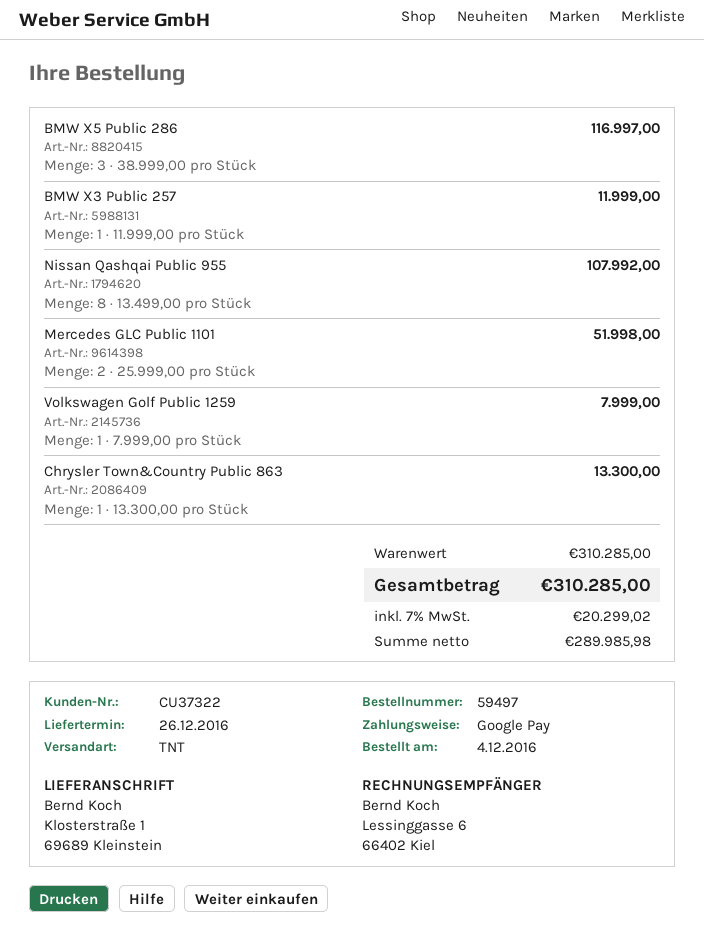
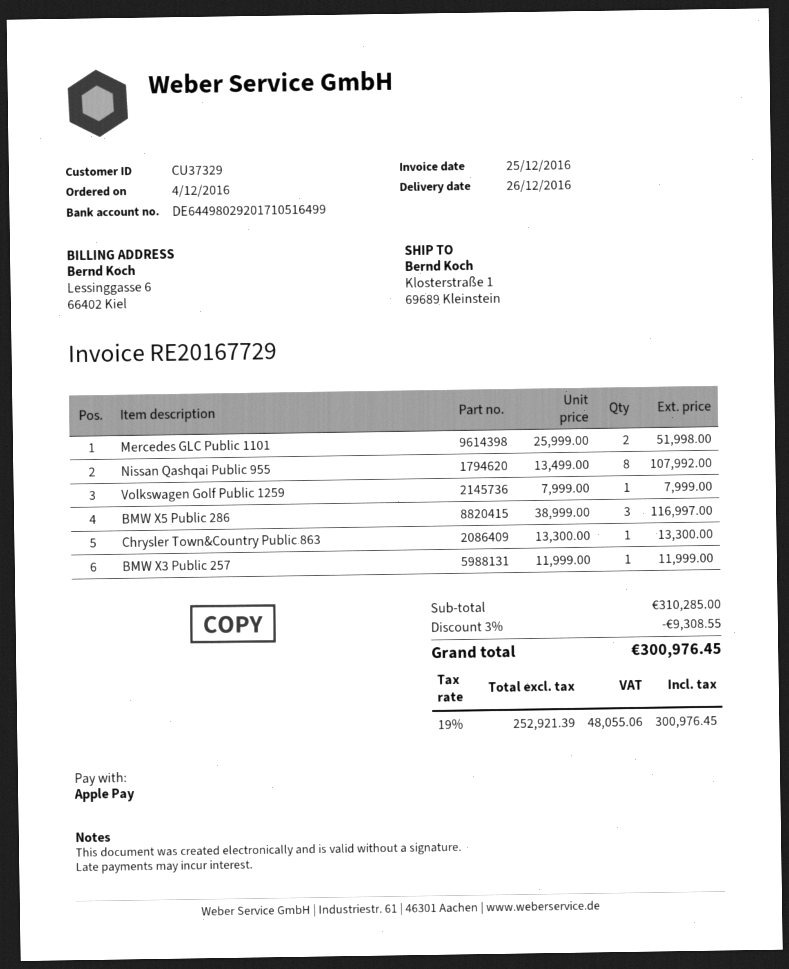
customer number: CU37322 -> CU37329
payment method: Google Pay -> Apple Pay
discount: none -> 3% = 9308.55
net: 289985.98 -> 252921.39
tax: 7% = 20299.02 -> 19% = 48055.06
total: 310285.00 -> 300976.45

